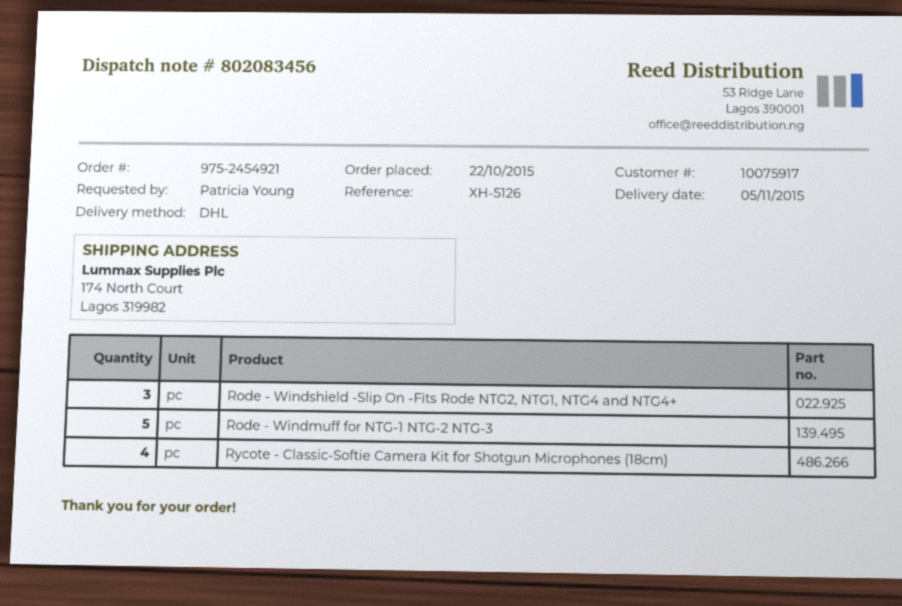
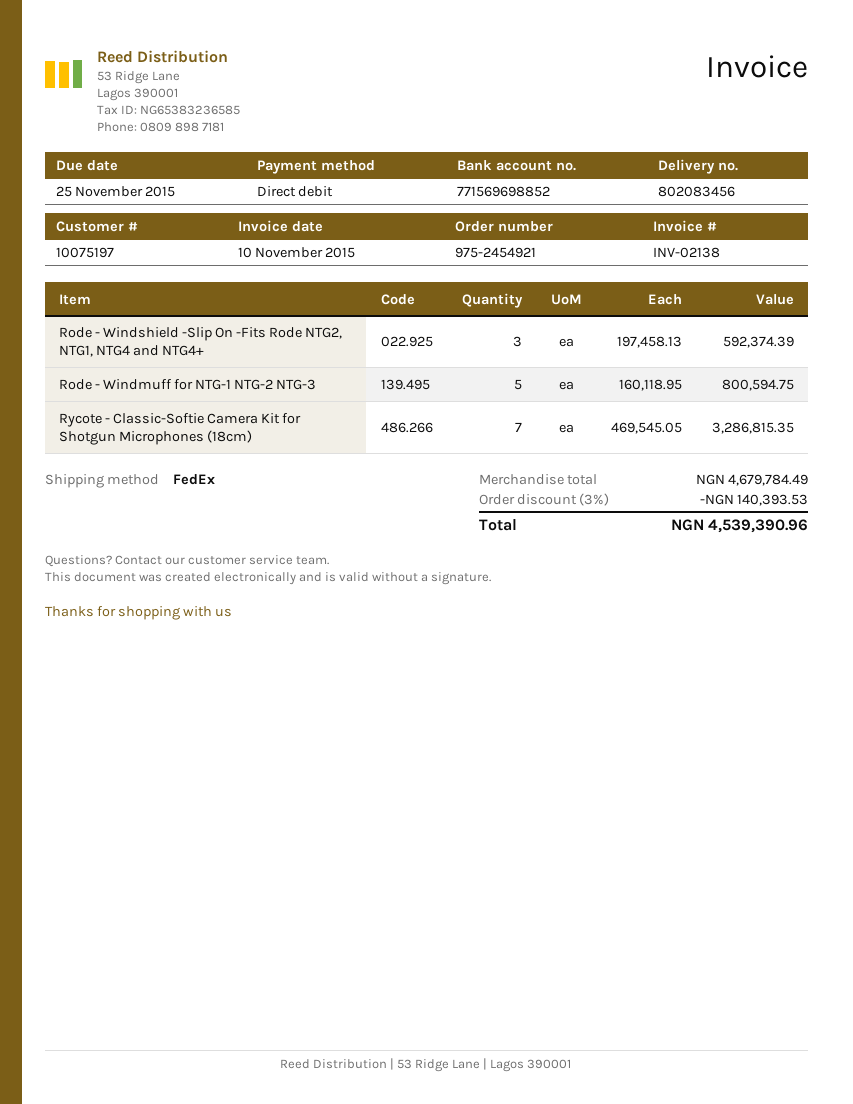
customer number: 10075917 -> 10075197
shipping method: DHL -> FedEx
Rycote - Classic-Softie Camera Kit for Shotgun Microphones (18cm): 4 -> 7

